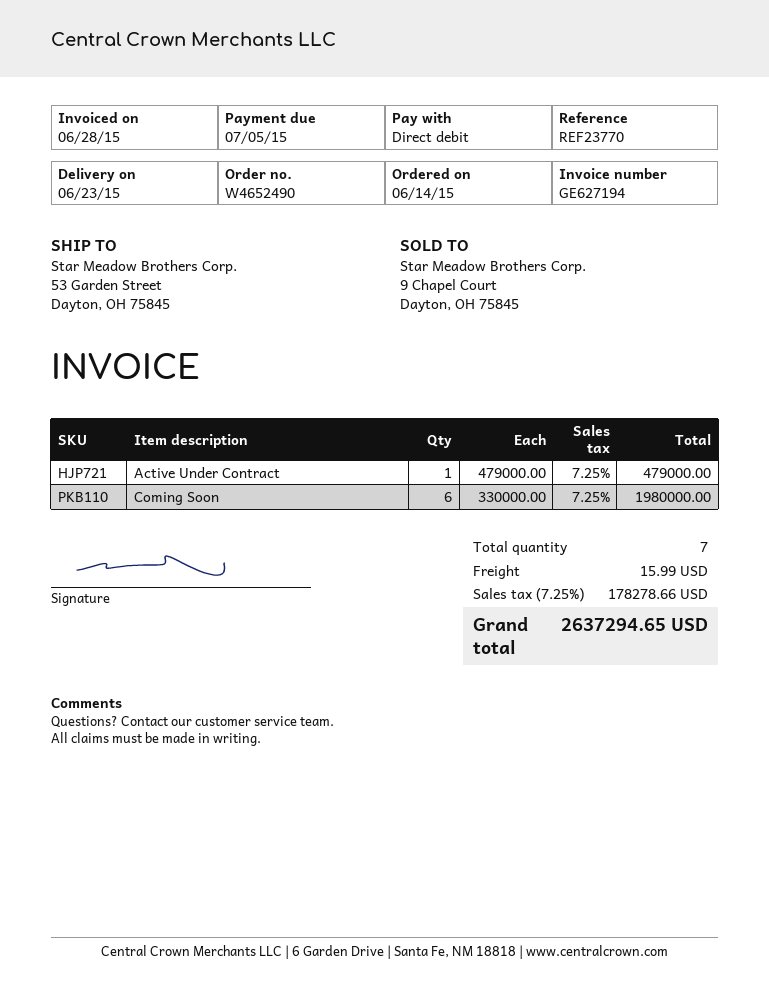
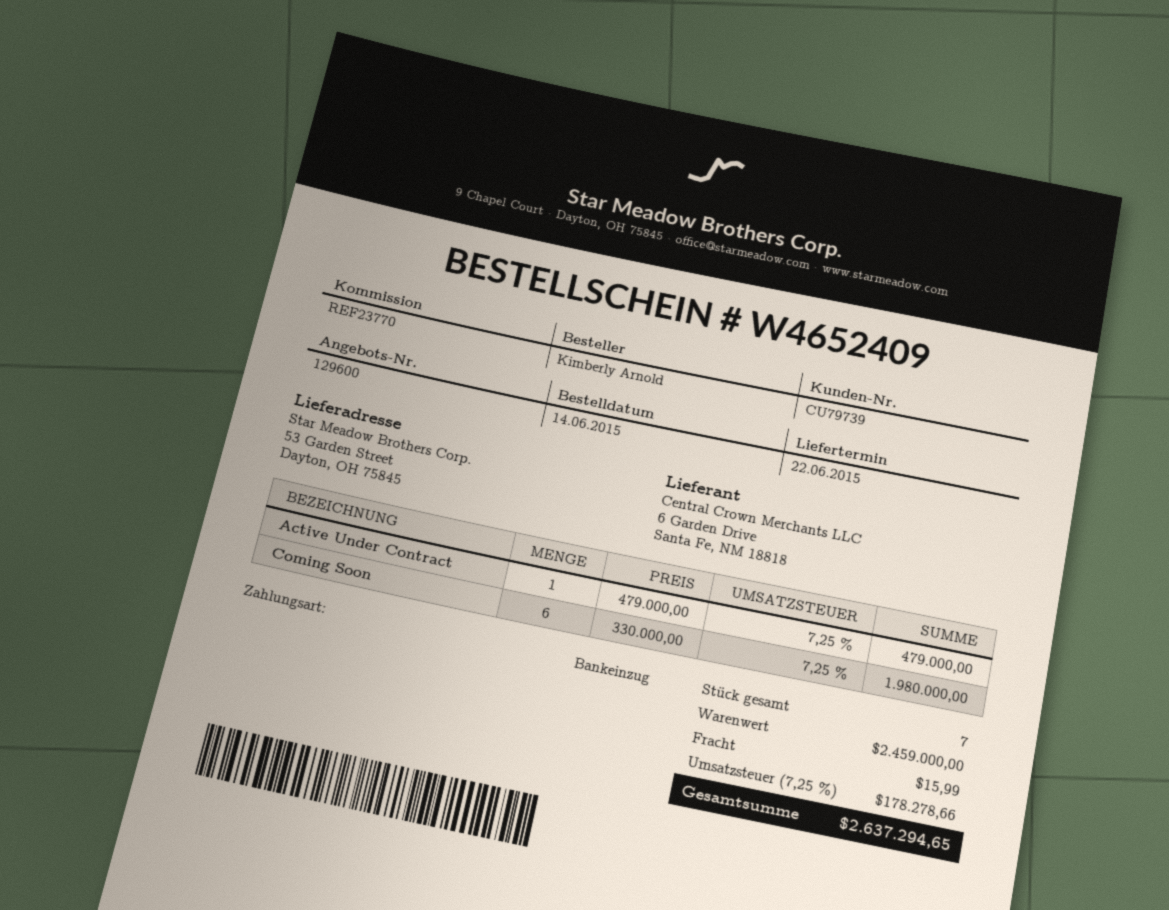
order number: W4652490 -> W4652409
delivery date: 2015-06-23 -> 2015-06-22

